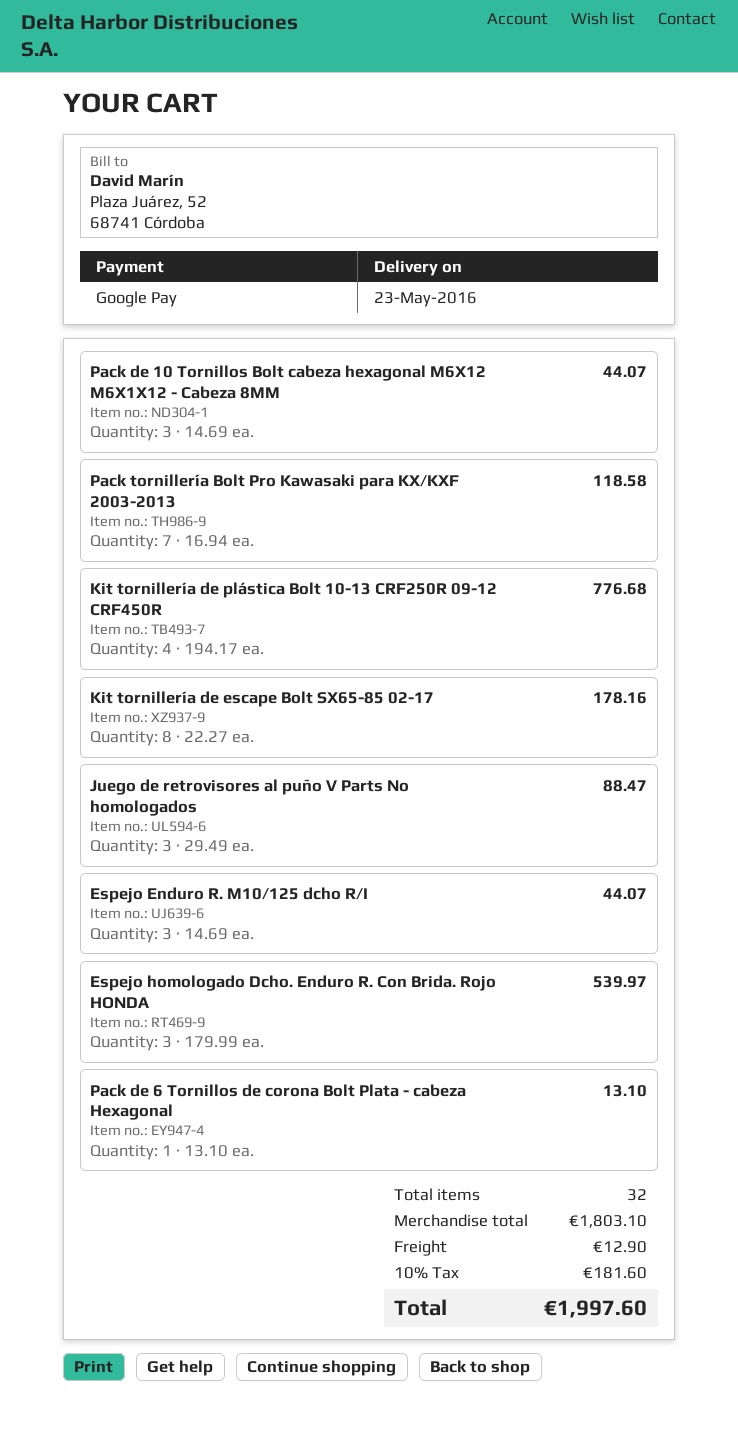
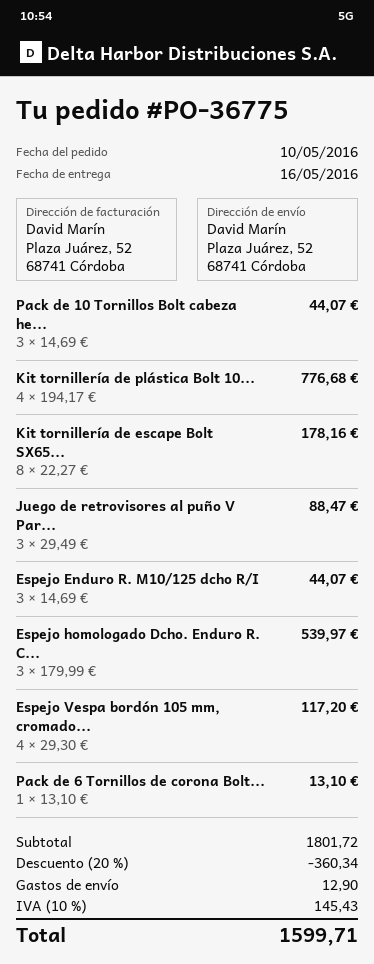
delivery date: 2016-05-23 -> 2016-05-16
Pack tornillería Bolt Pro Kawasaki para KX/KXF 2003-2013: 7 x 16.94 = 118.58 -> none
Espejo Vespa bordón 105 mm, cromado...: none -> 4 x 29.30 = 117.20
subtotal: 1803.10 -> 1801.72
discount: none -> 20% = 360.34
tax: 10% = 181.60 -> 10% = 145.43
total: 1997.60 -> 1599.71

